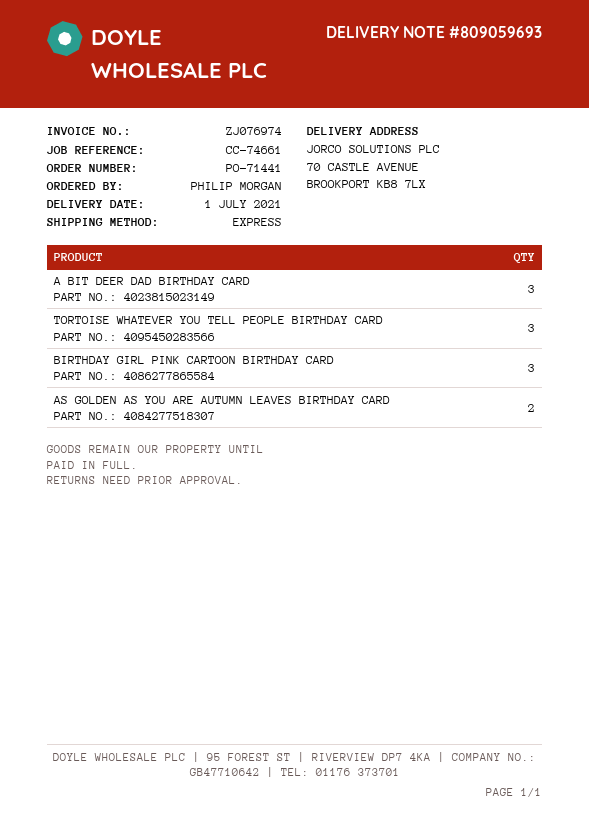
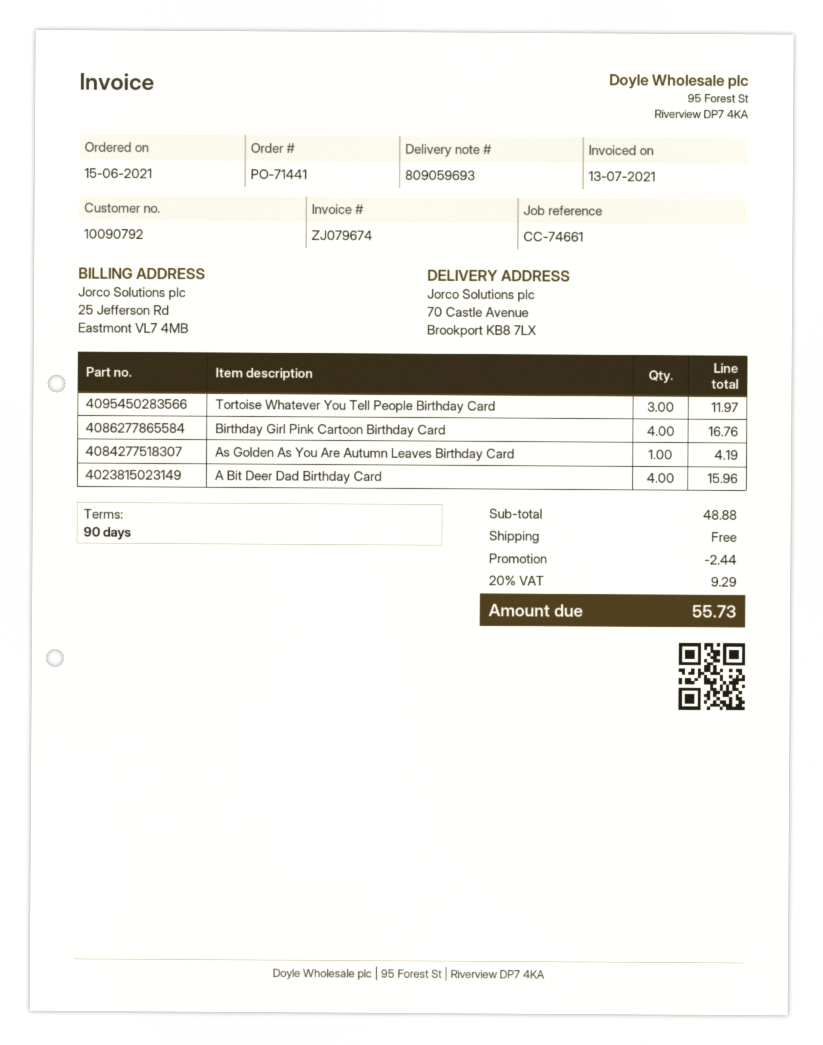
invoice number: ZJ076974 -> ZJ079674
A BIT DEER DAD BIRTHDAY CARD: 3 -> 4
BIRTHDAY GIRL PINK CARTOON BIRTHDAY CARD: 3 -> 4
AS GOLDEN AS YOU ARE AUTUMN LEAVES BIRTHDAY CARD: 2 -> 1

